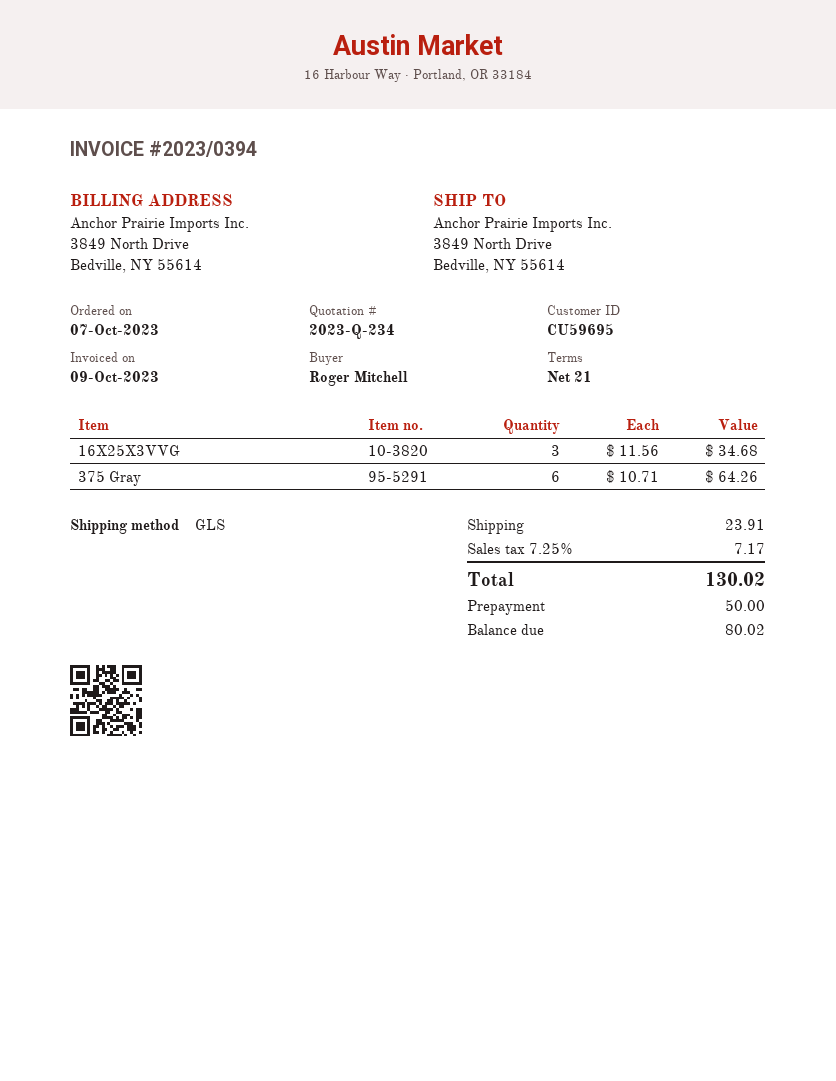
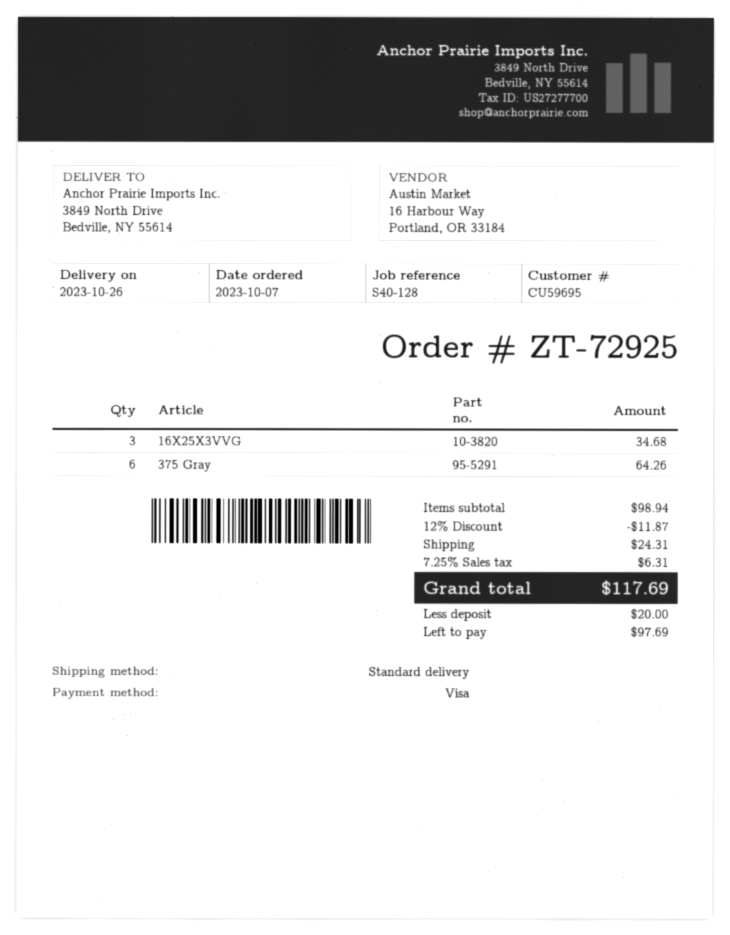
shipping method: GLS -> standard
discount: none -> 12% = 11.87
shipping: 23.91 -> 24.31
tax: 7.25% = 7.17 -> 7.25% = 6.31
total: 130.02 -> 117.69
deposit: 50.00 -> 20.00
balance: 80.02 -> 97.69

